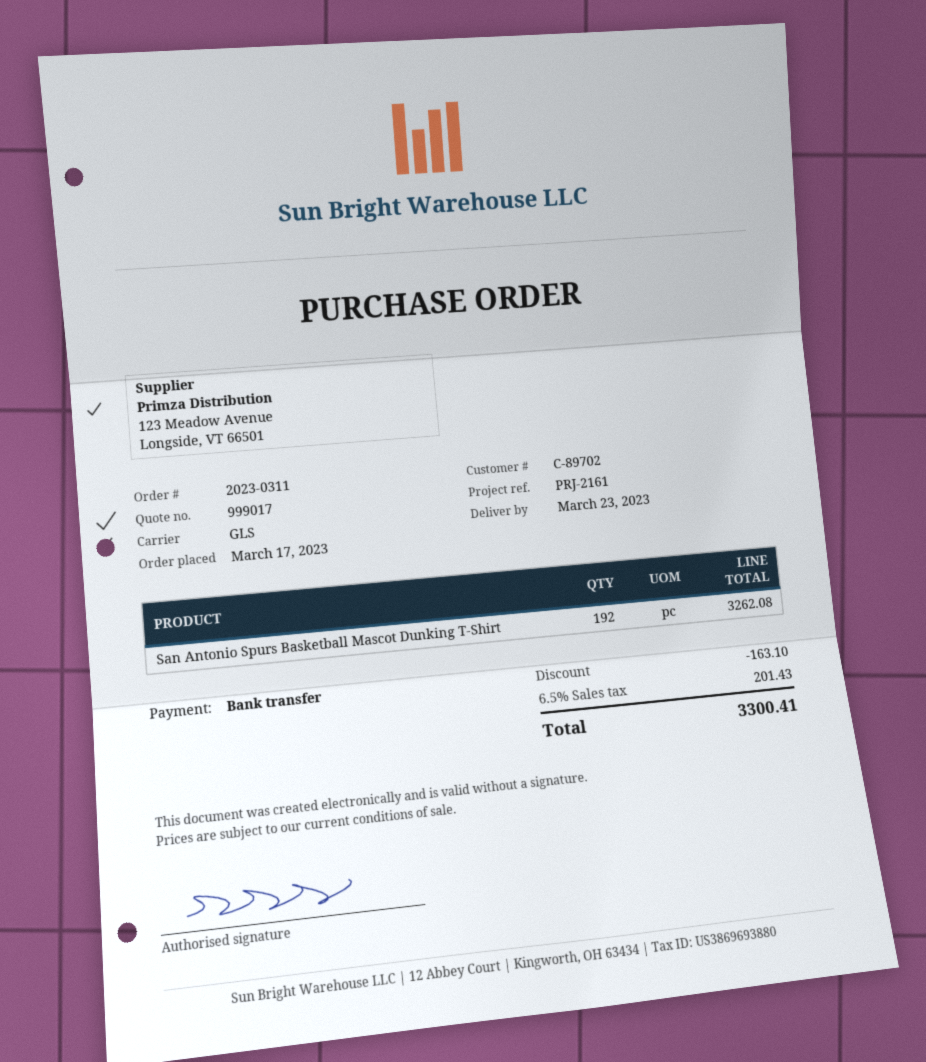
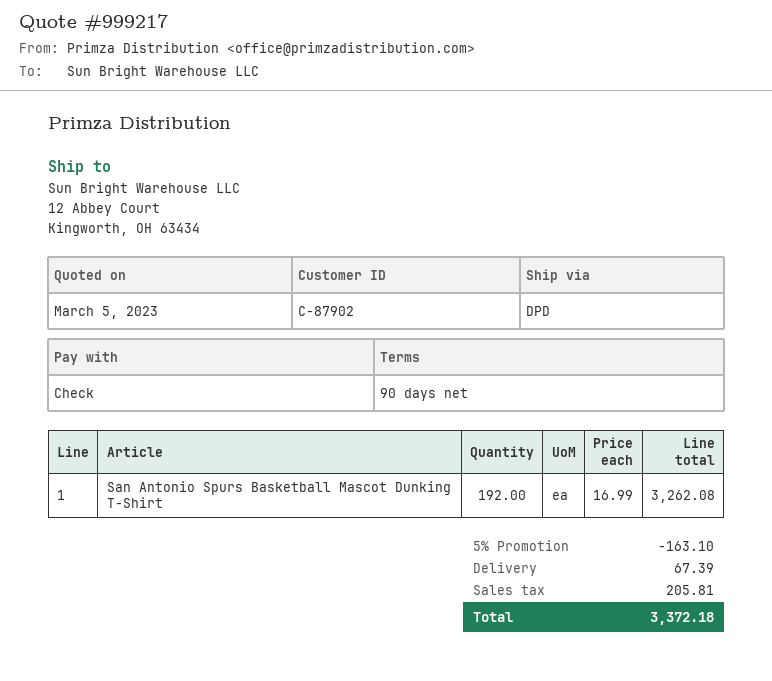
quote number: 999017 -> 999217
customer number: C-89702 -> C-87902
payment method: bank transfer -> cheque
shipping method: GLS -> DPD
shipping: none -> 67.39
tax: 201.43 -> 205.81
total: 3300.41 -> 3372.18

